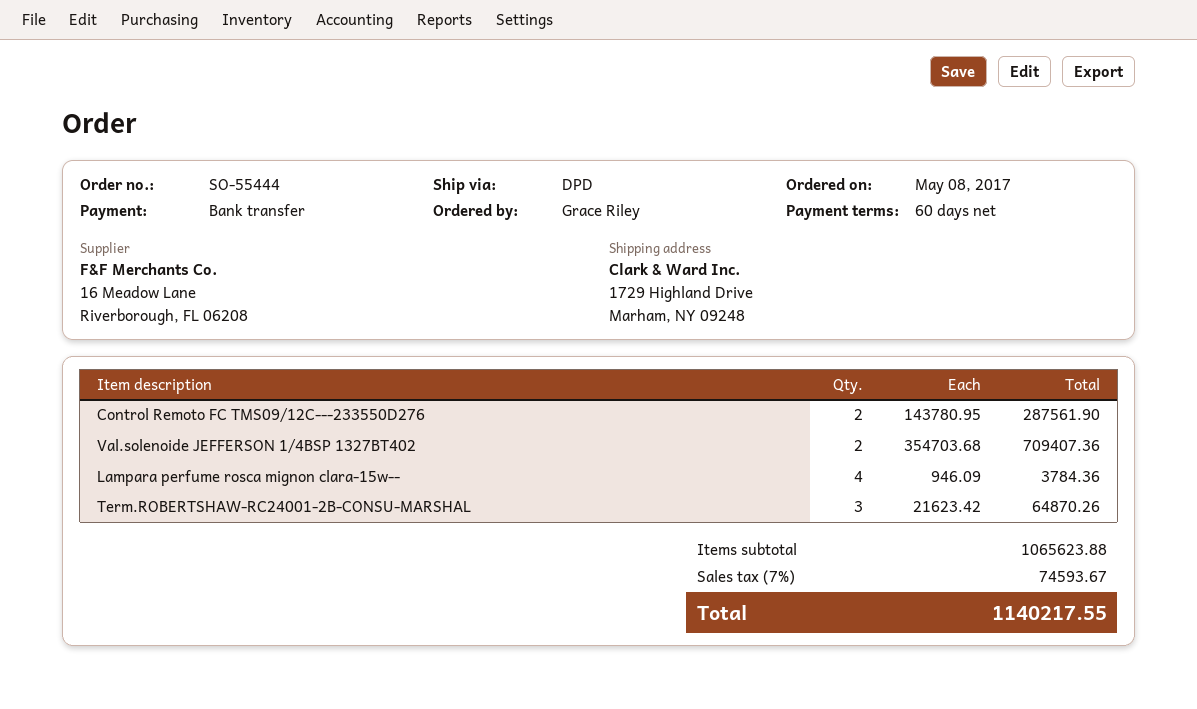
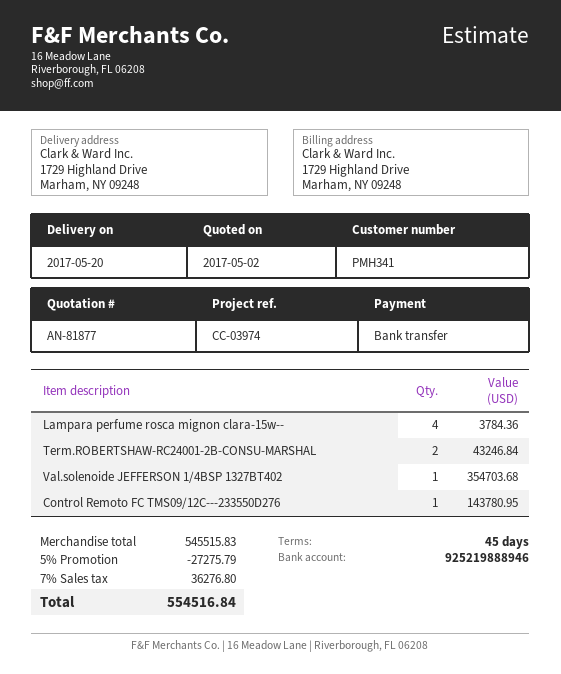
payment terms: 60 days -> 45 days
Control Remoto FC TMS09/12C---233550D276: 2 for 287561.90 -> 1 for 143780.95
Val.solenoide JEFFERSON 1/4BSP 1327BT402: 2 for 709407.36 -> 1 for 354703.68
Term.ROBERTSHAW-RC24001-2B-CONSU-MARSHAL: 3 for 64870.26 -> 2 for 43246.84
subtotal: 1065623.88 -> 545515.83
discount: none -> 5% = 27275.79
tax: 7% = 74593.67 -> 7% = 36276.80
total: 1140217.55 -> 554516.84

